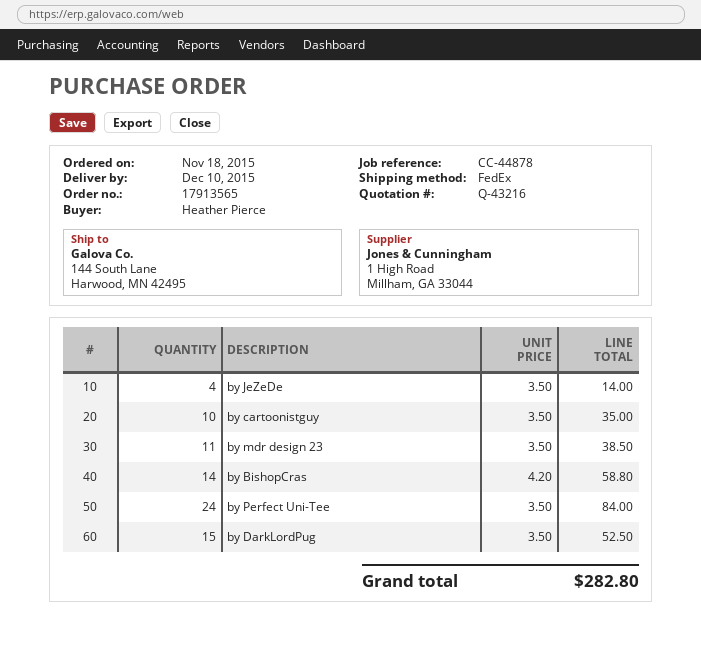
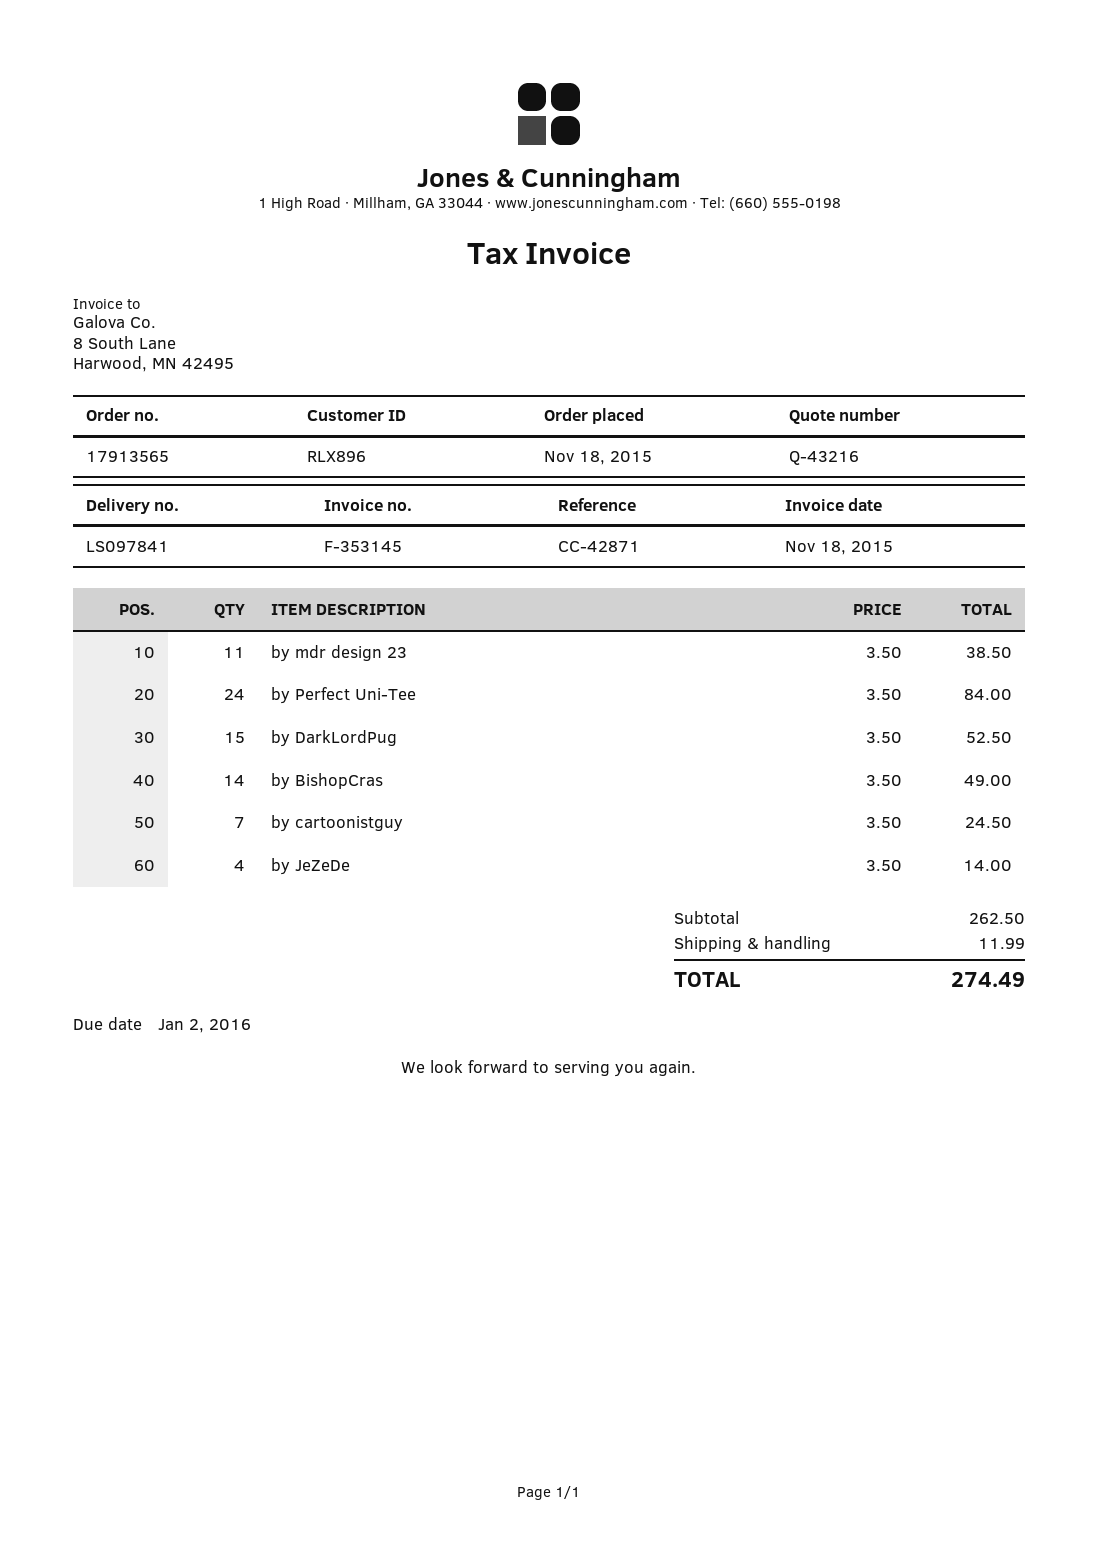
reference: CC-44878 -> CC-42871
by cartoonistguy: 10 x 3.50 = 35.00 -> 7 x 3.50 = 24.50
by BishopCras: 14 x 4.20 = 58.80 -> 14 x 3.50 = 49.00
shipping: none -> 11.99
total: 282.80 -> 274.49

